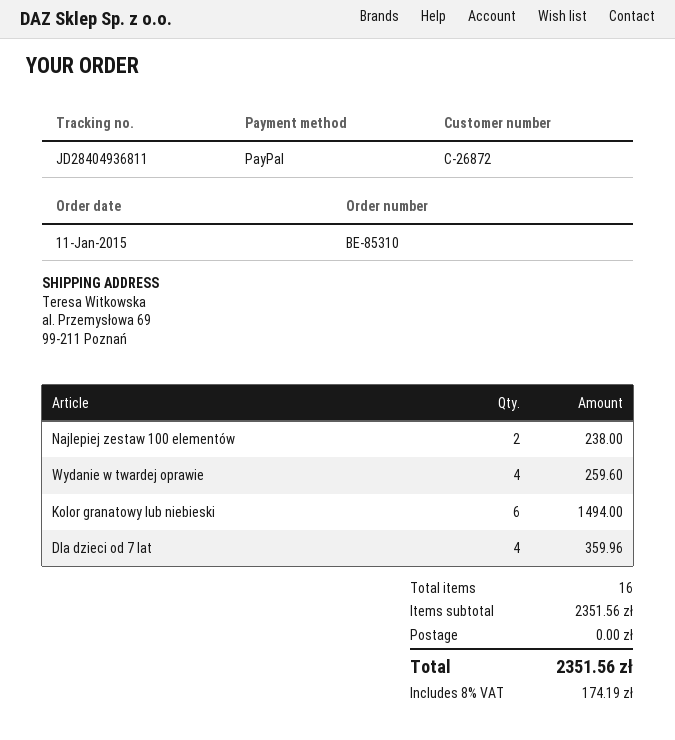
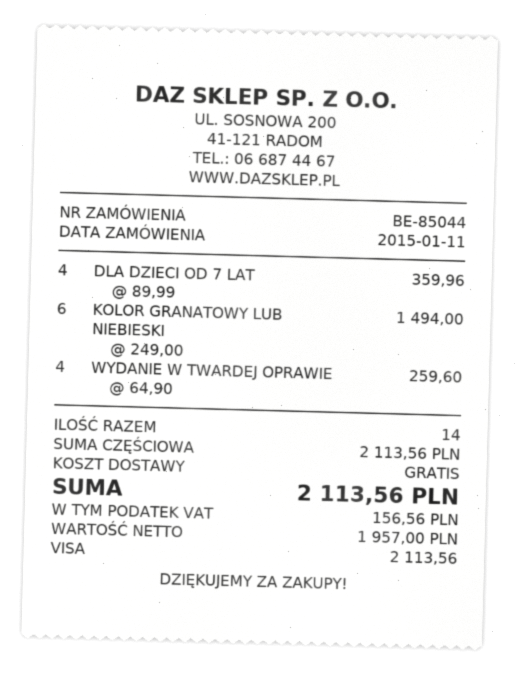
order number: BE-85310 -> BE-85044
payment method: PayPal -> Visa
Najlepiej zestaw 100 elementów: 2 for 238.00 -> none
total quantity: 16 -> 14
subtotal: 2351.56 -> 2113.56
tax: 174.19 -> 156.56
total: 2351.56 -> 2113.56

